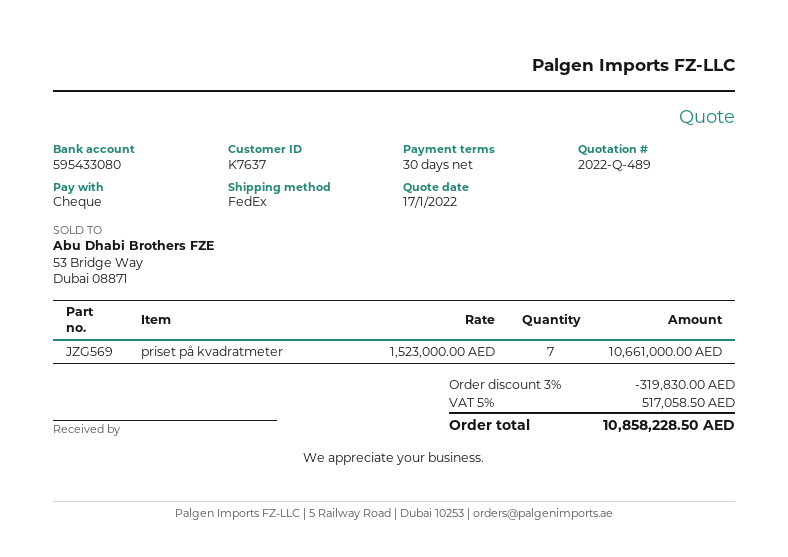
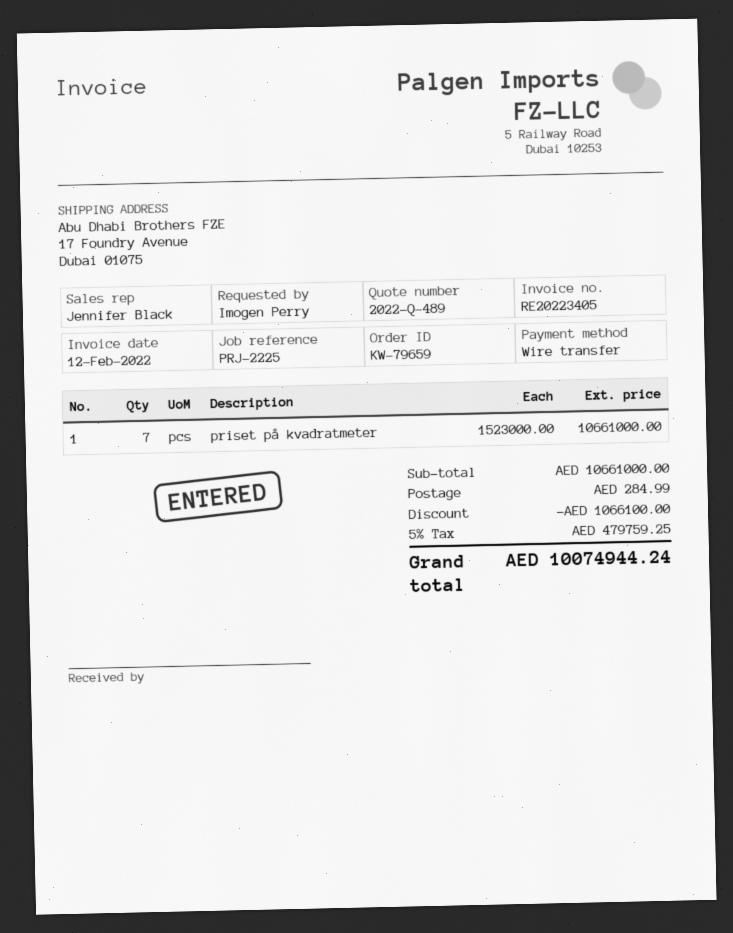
payment method: cheque -> bank transfer
discount: 319830.00 -> 1066100.00
shipping: none -> 284.99
tax: 5% = 517058.50 -> 5% = 479759.25
total: 10858228.50 -> 10074944.24

